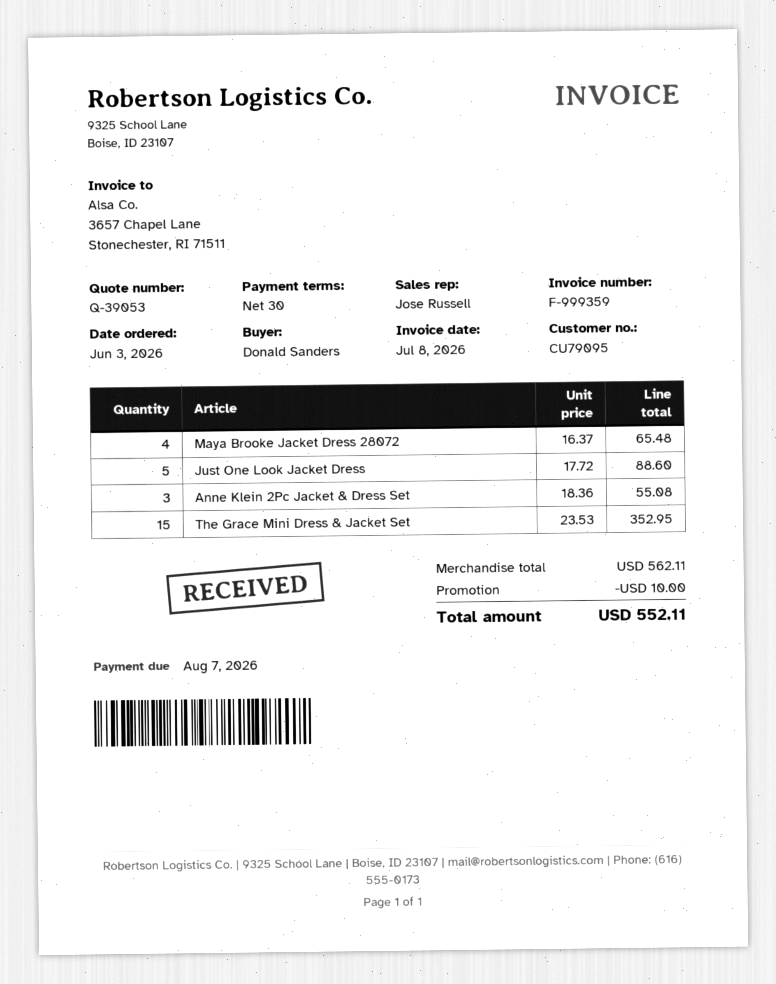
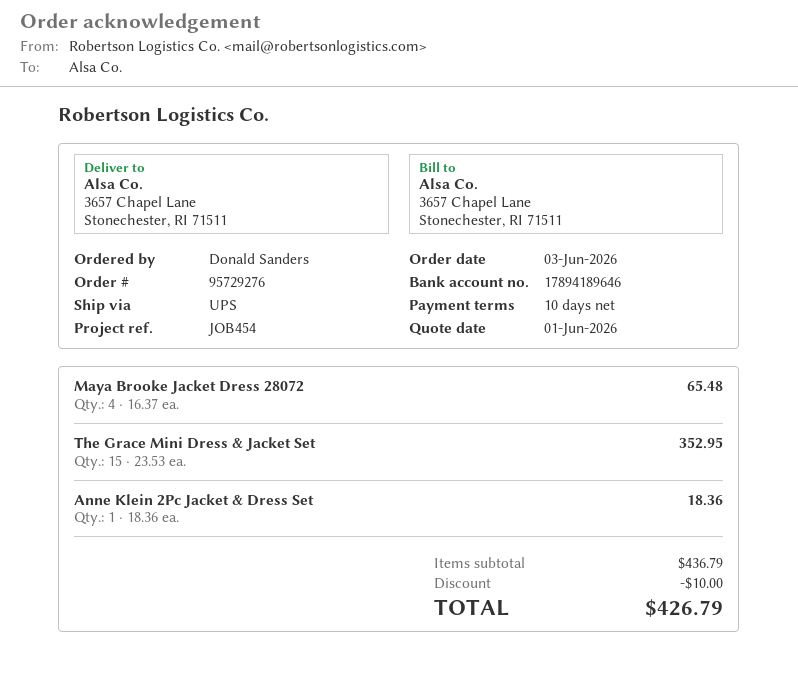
payment terms: 30 days -> 10 days
Just One Look Jacket Dress: 5 x 17.72 = 88.60 -> none
Anne Klein 2Pc Jacket & Dress Set: 3 x 18.36 = 55.08 -> 1 x 18.36 = 18.36
subtotal: 562.11 -> 436.79
total: 552.11 -> 426.79

